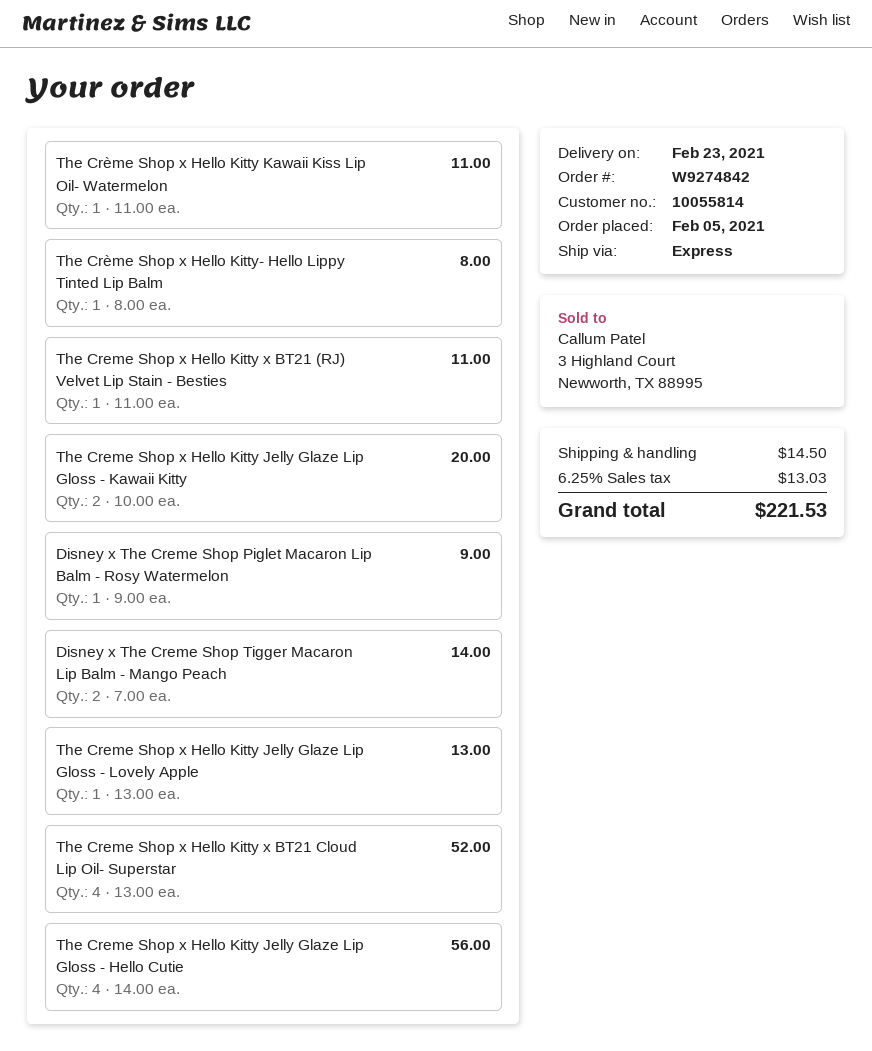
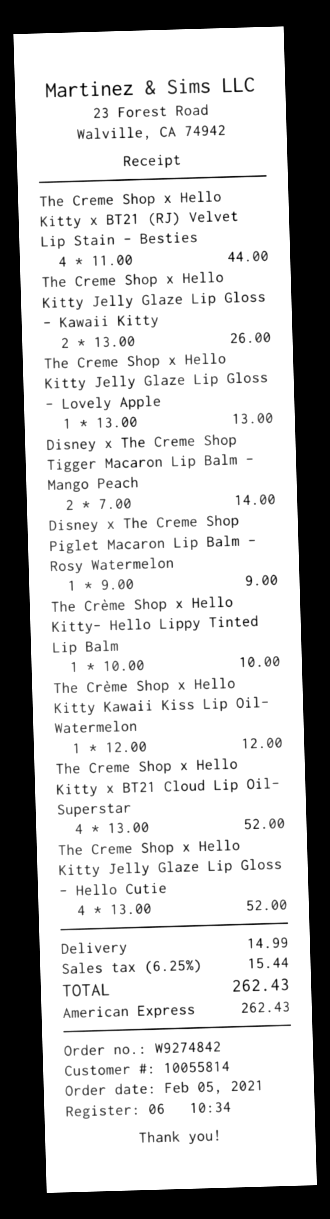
The Crème Shop x Hello Kitty Kawaii Kiss Lip Oil- Watermelon: 1 x 11.00 = 11.00 -> 1 x 12.00 = 12.00
The Crème Shop x Hello Kitty- Hello Lippy Tinted Lip Balm: 1 x 8.00 = 8.00 -> 1 x 10.00 = 10.00
The Creme Shop x Hello Kitty x BT21 (RJ) Velvet Lip Stain - Besties: 1 x 11.00 = 11.00 -> 4 x 11.00 = 44.00
The Creme Shop x Hello Kitty Jelly Glaze Lip Gloss - Kawaii Kitty: 2 x 10.00 = 20.00 -> 2 x 13.00 = 26.00
The Creme Shop x Hello Kitty Jelly Glaze Lip Gloss - Hello Cutie: 4 x 14.00 = 56.00 -> 4 x 13.00 = 52.00
shipping: 14.50 -> 14.99
tax: 6.25% = 13.03 -> 6.25% = 15.44
total: 221.53 -> 262.43

